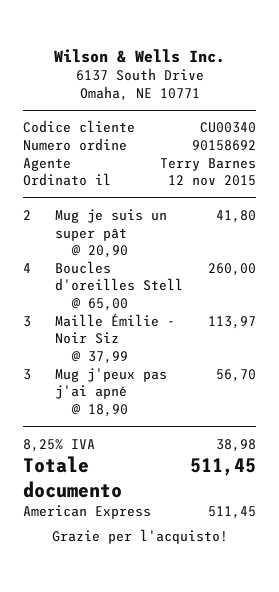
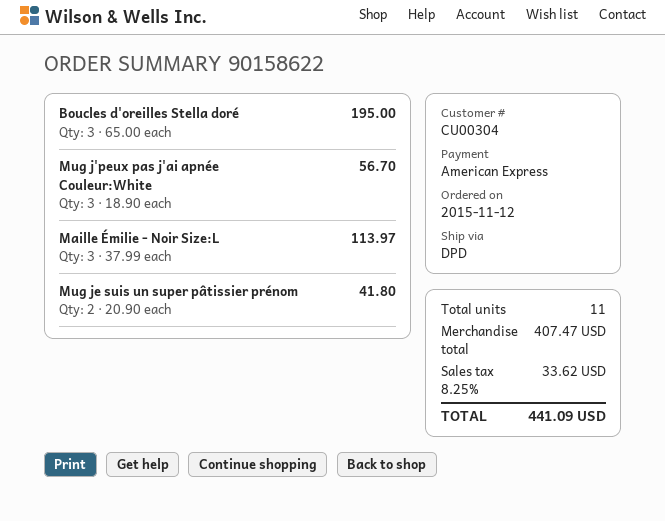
order number: 90158692 -> 90158622
customer number: CU00340 -> CU00304
Boucles d'oreilles Stell: 4 x 65.00 = 260.00 -> 3 x 65.00 = 195.00
tax: 8.25% = 38.98 -> 8.25% = 33.62
total: 511.45 -> 441.09

